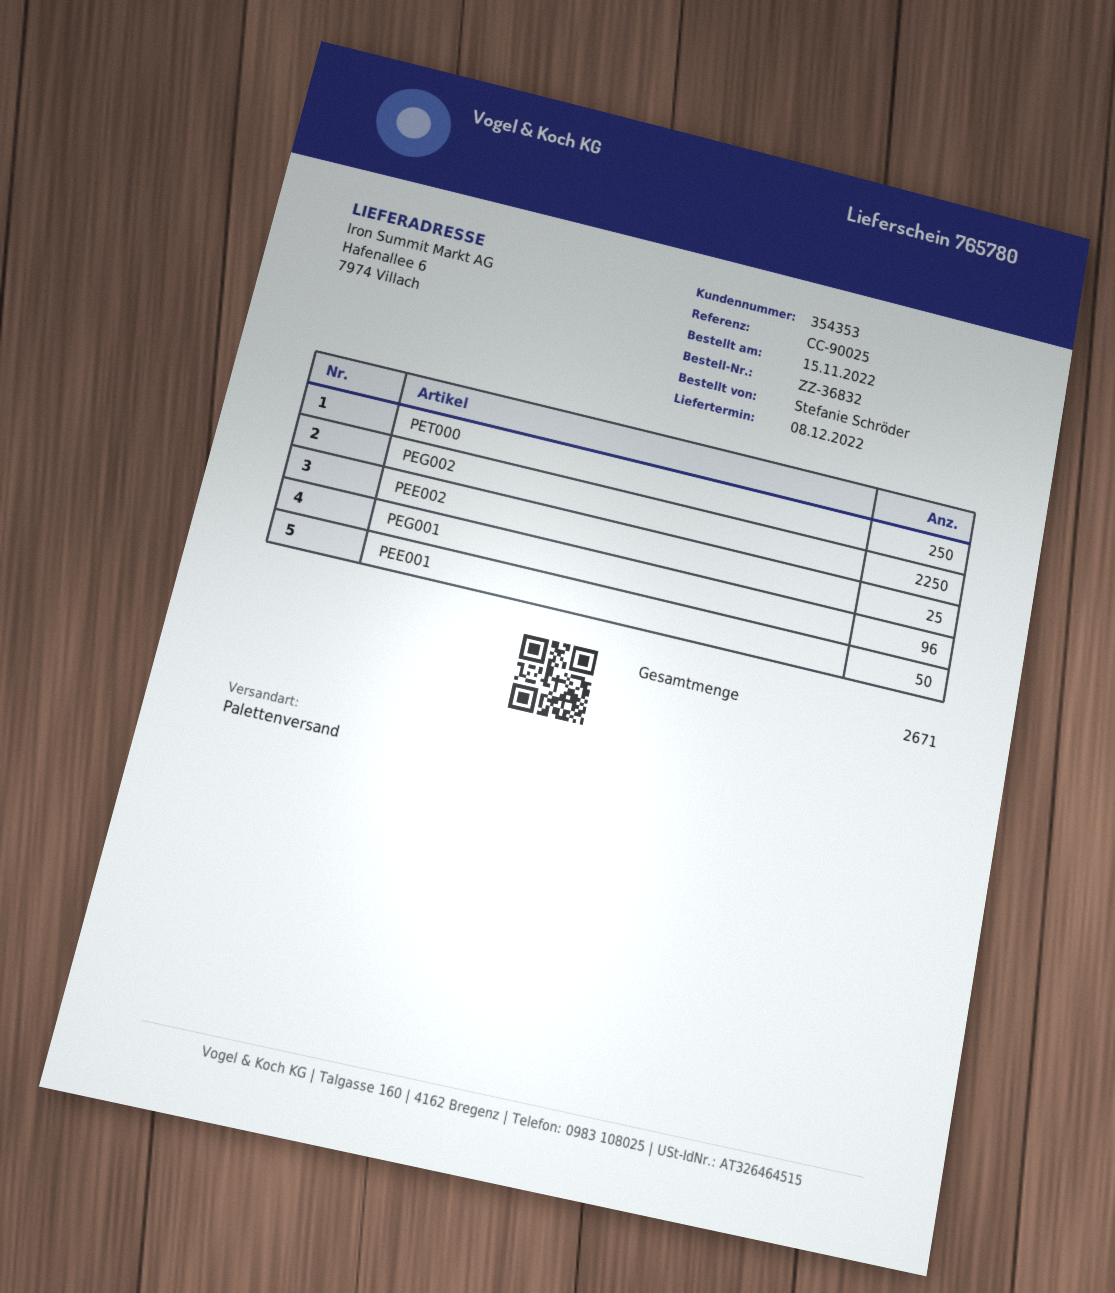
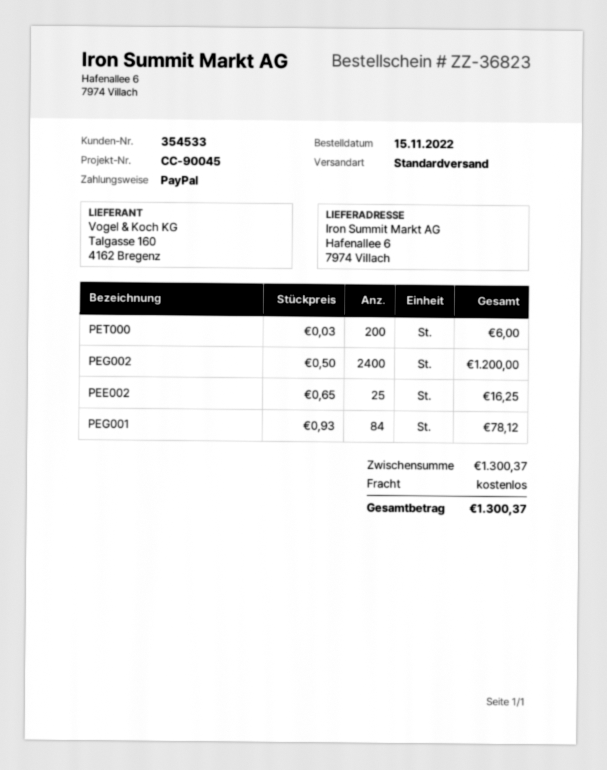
order number: ZZ-36832 -> ZZ-36823
customer number: 354353 -> 354533
reference: CC-90025 -> CC-90045
shipping method: pallet freight -> standard
PET000: 250 -> 200
PEG002: 2250 -> 2400
PEG001: 96 -> 84
PEE001: 50 -> none

